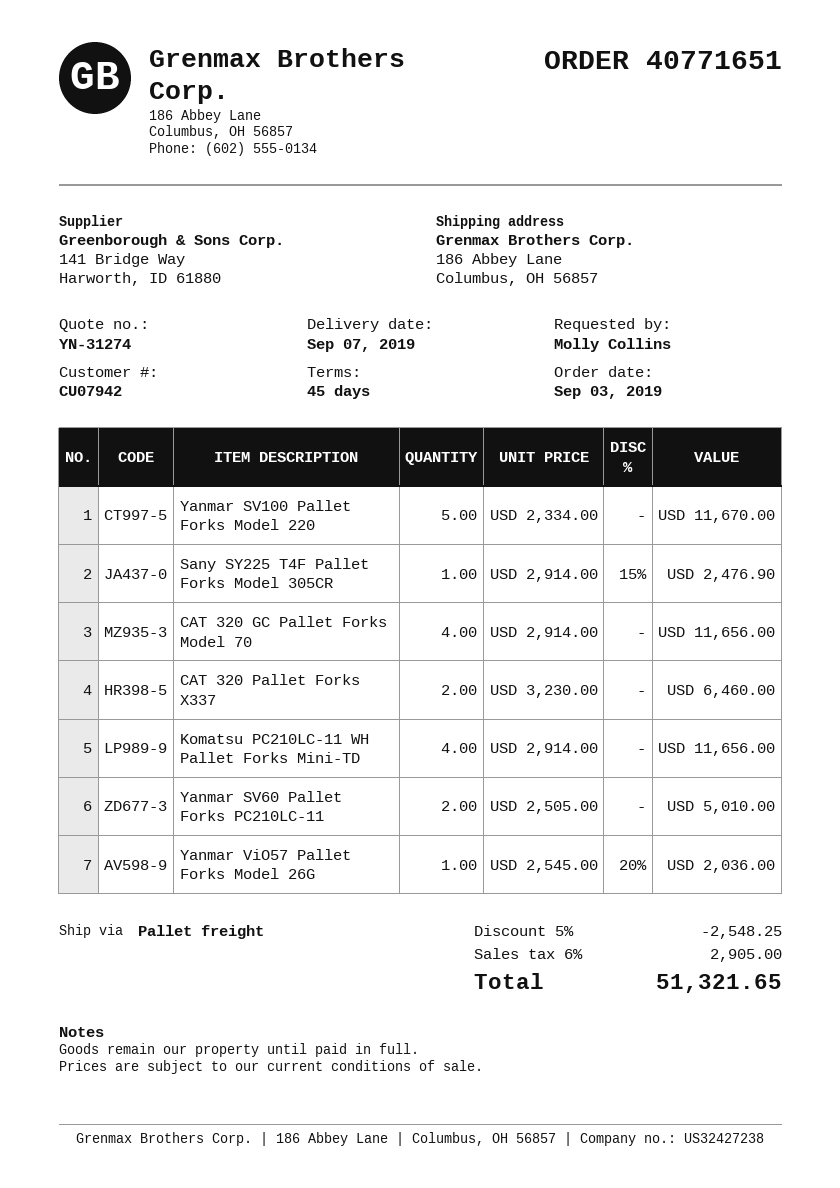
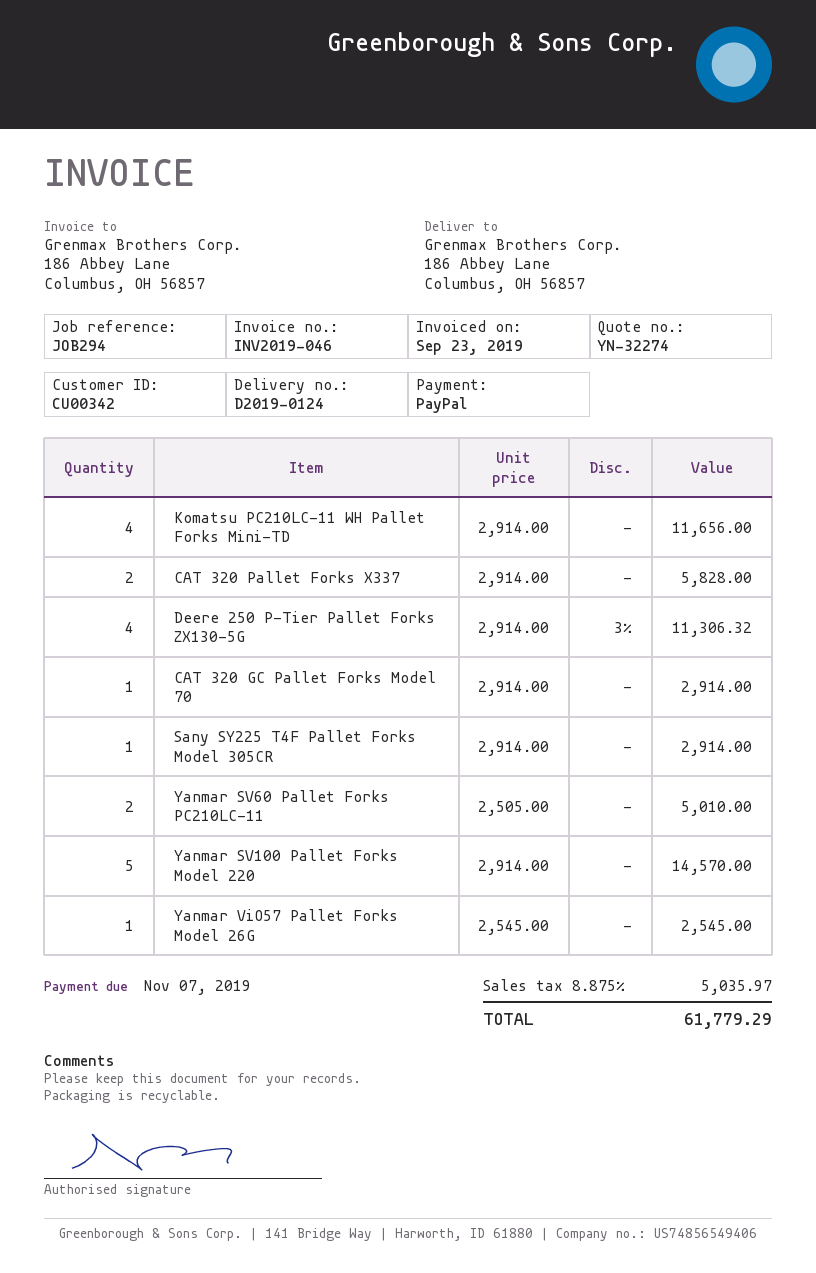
quote number: YN-31274 -> YN-32274
customer number: CU07942 -> CU00342
Yanmar SV100 Pallet Forks Model 220: 5 x 2334.00 = 11670.00 -> 5 x 2914.00 = 14570.00
Sany SY225 T4F Pallet Forks Model 305CR: 1 x 2914.00 - 15% = 2476.90 -> 1 x 2914.00 = 2914.00
CAT 320 GC Pallet Forks Model 70: 4 x 2914.00 = 11656.00 -> 1 x 2914.00 = 2914.00
CAT 320 Pallet Forks X337: 2 x 3230.00 = 6460.00 -> 2 x 2914.00 = 5828.00
Yanmar ViO57 Pallet Forks Model 26G: 1 x 2545.00 - 20% = 2036.00 -> 1 x 2545.00 = 2545.00
Deere 250 P-Tier Pallet Forks ZX130-5G: none -> 4 x 2914.00 - 3% = 11306.32
discount: 5% = 2548.25 -> none
tax: 6% = 2905.00 -> 8.875% = 5035.97
total: 51321.65 -> 61779.29

